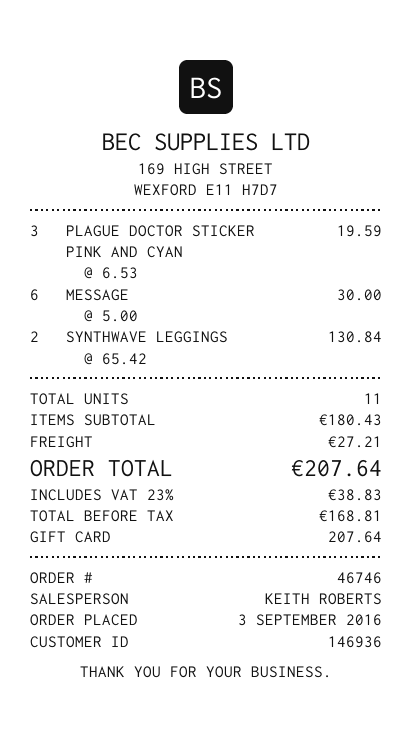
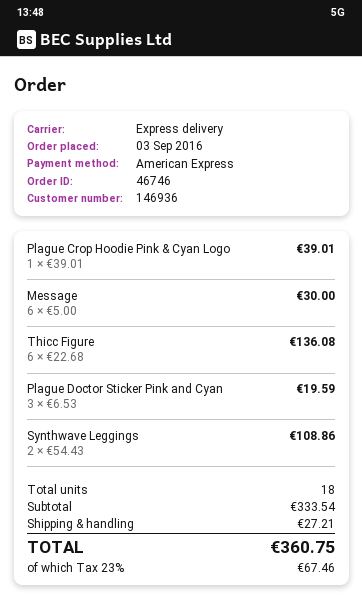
payment method: gift card -> American Express
SYNTHWAVE LEGGINGS: 2 x 65.42 = 130.84 -> 2 x 54.43 = 108.86
Plague Crop Hoodie Pink & Cyan Logo: none -> 1 x 39.01 = 39.01
Thicc Figure: none -> 6 x 22.68 = 136.08
total quantity: 11 -> 18
subtotal: 180.43 -> 333.54
tax: 23% = 38.83 -> 23% = 67.46
total: 207.64 -> 360.75

